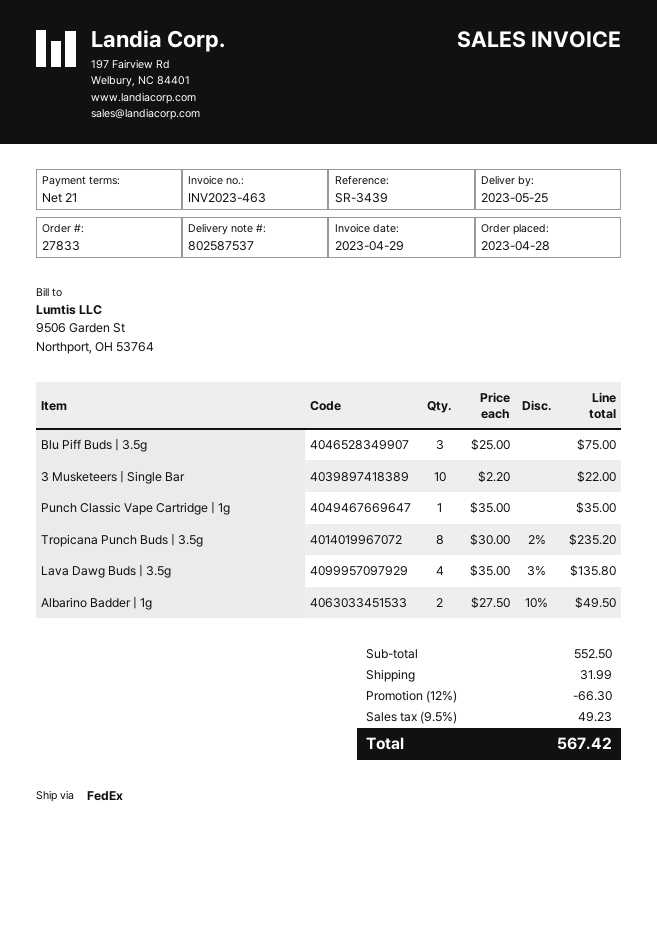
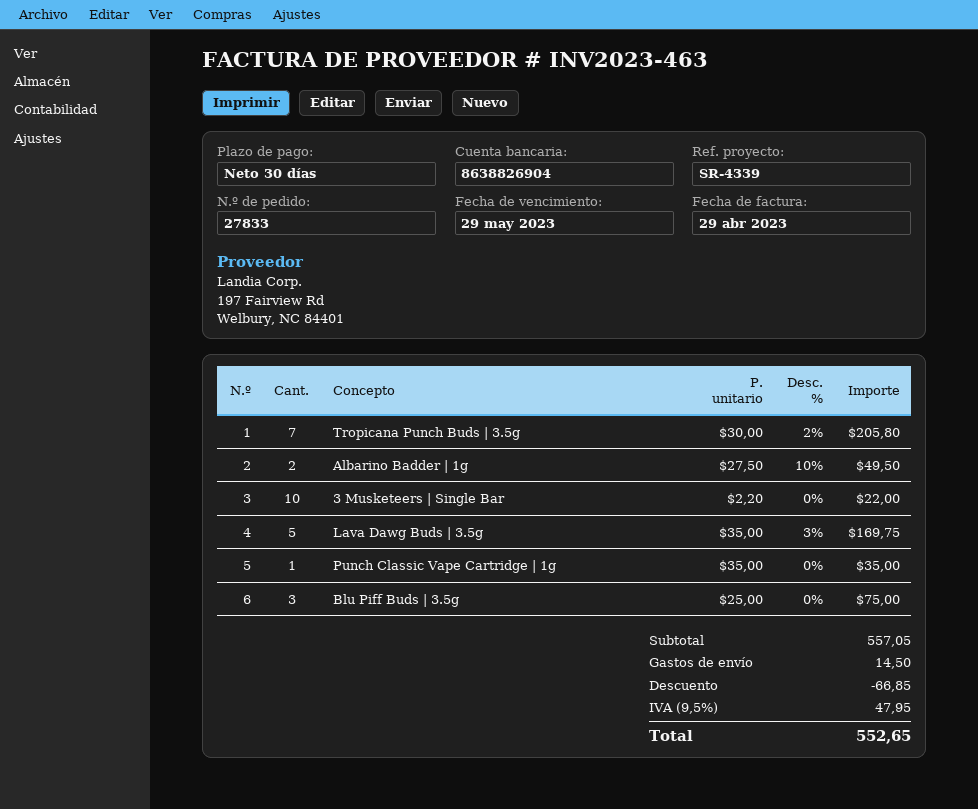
payment terms: 21 days -> 30 days
reference: SR-3439 -> SR-4339
Tropicana Punch Buds | 3.5g: 8 x 30.00 - 2% = 235.20 -> 7 x 30.00 - 2% = 205.80
Lava Dawg Buds | 3.5g: 4 x 35.00 - 3% = 135.80 -> 5 x 35.00 - 3% = 169.75
subtotal: 552.50 -> 557.05
discount: 66.30 -> 66.85
shipping: 31.99 -> 14.50
tax: 9.5% = 49.23 -> 9.5% = 47.95
total: 567.42 -> 552.65

